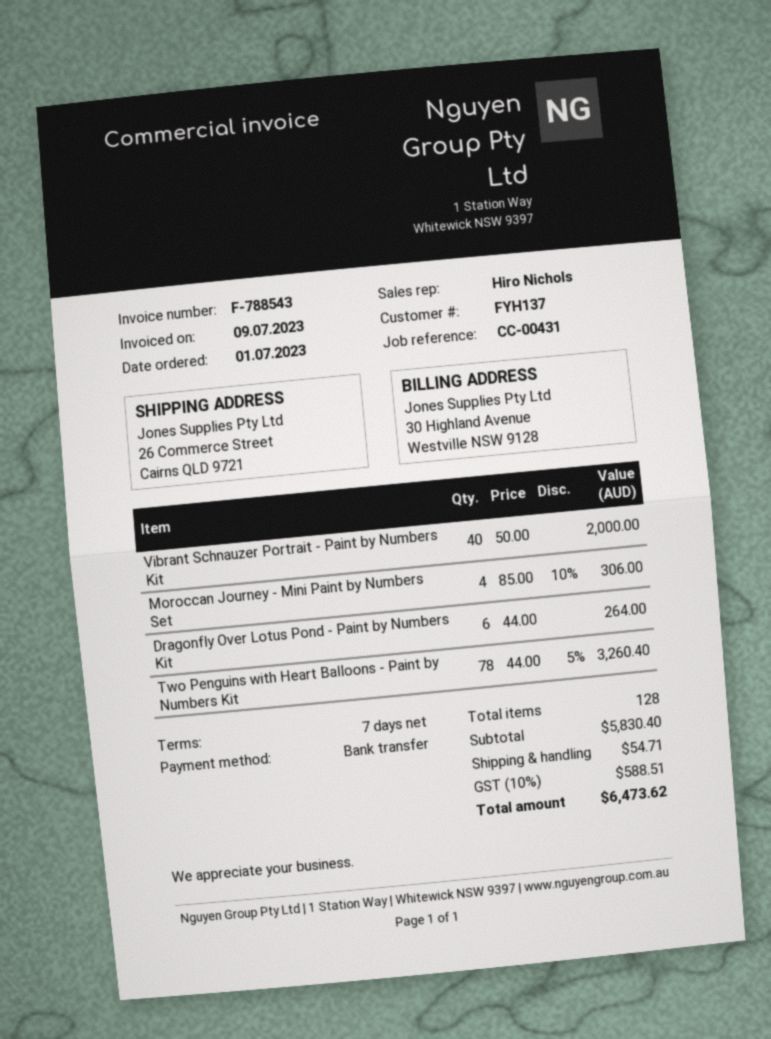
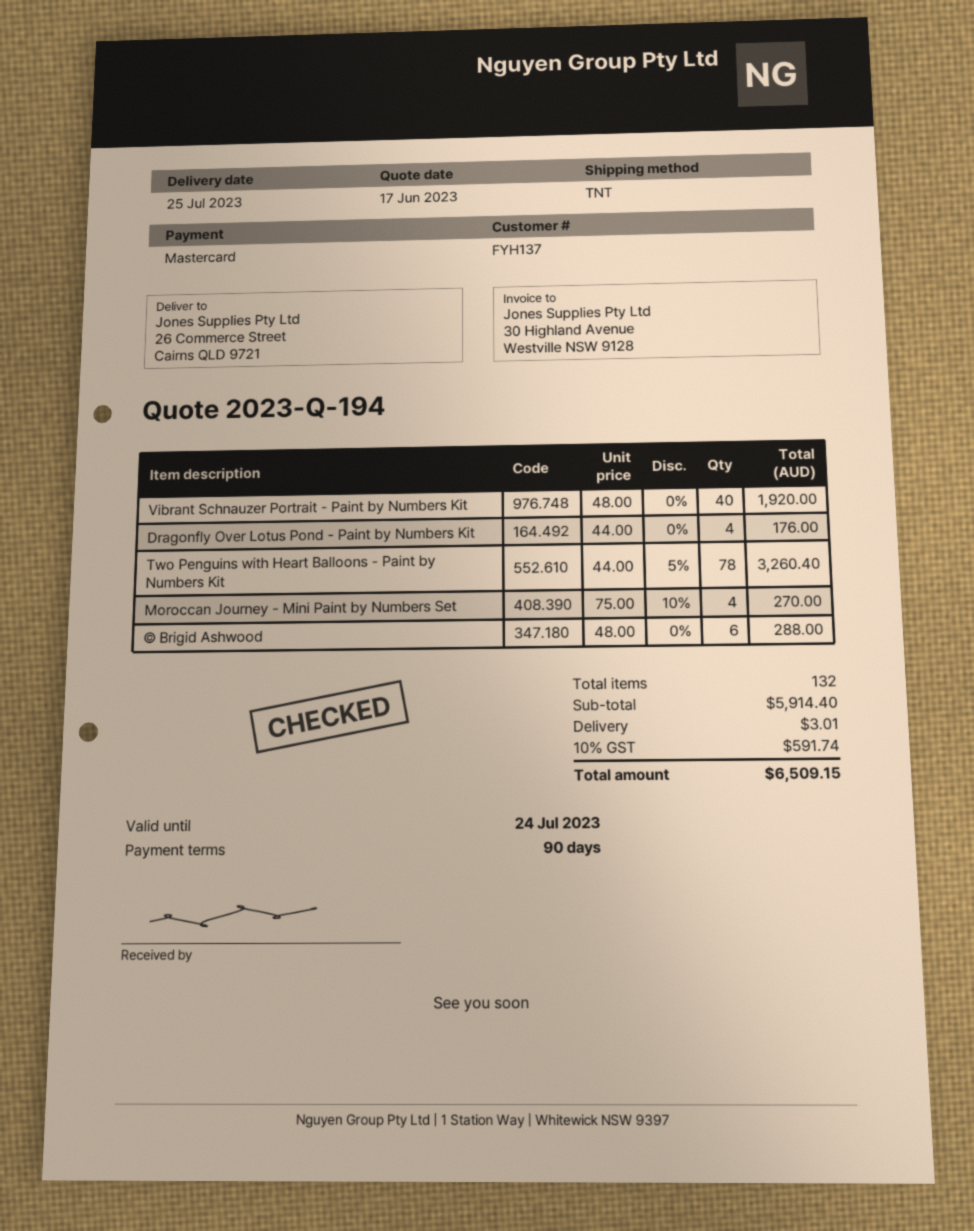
payment terms: 7 days -> 90 days
payment method: bank transfer -> Mastercard
Vibrant Schnauzer Portrait - Paint by Numbers Kit: 40 x 50.00 = 2000.00 -> 40 x 48.00 = 1920.00
Moroccan Journey - Mini Paint by Numbers Set: 4 x 85.00 - 10% = 306.00 -> 4 x 75.00 - 10% = 270.00
Dragonfly Over Lotus Pond - Paint by Numbers Kit: 6 x 44.00 = 264.00 -> 4 x 44.00 = 176.00
© Brigid Ashwood: none -> 6 x 48.00 = 288.00
total quantity: 128 -> 132
subtotal: 5830.40 -> 5914.40
shipping: 54.71 -> 3.01
tax: 10% = 588.51 -> 10% = 591.74
total: 6473.62 -> 6509.15

